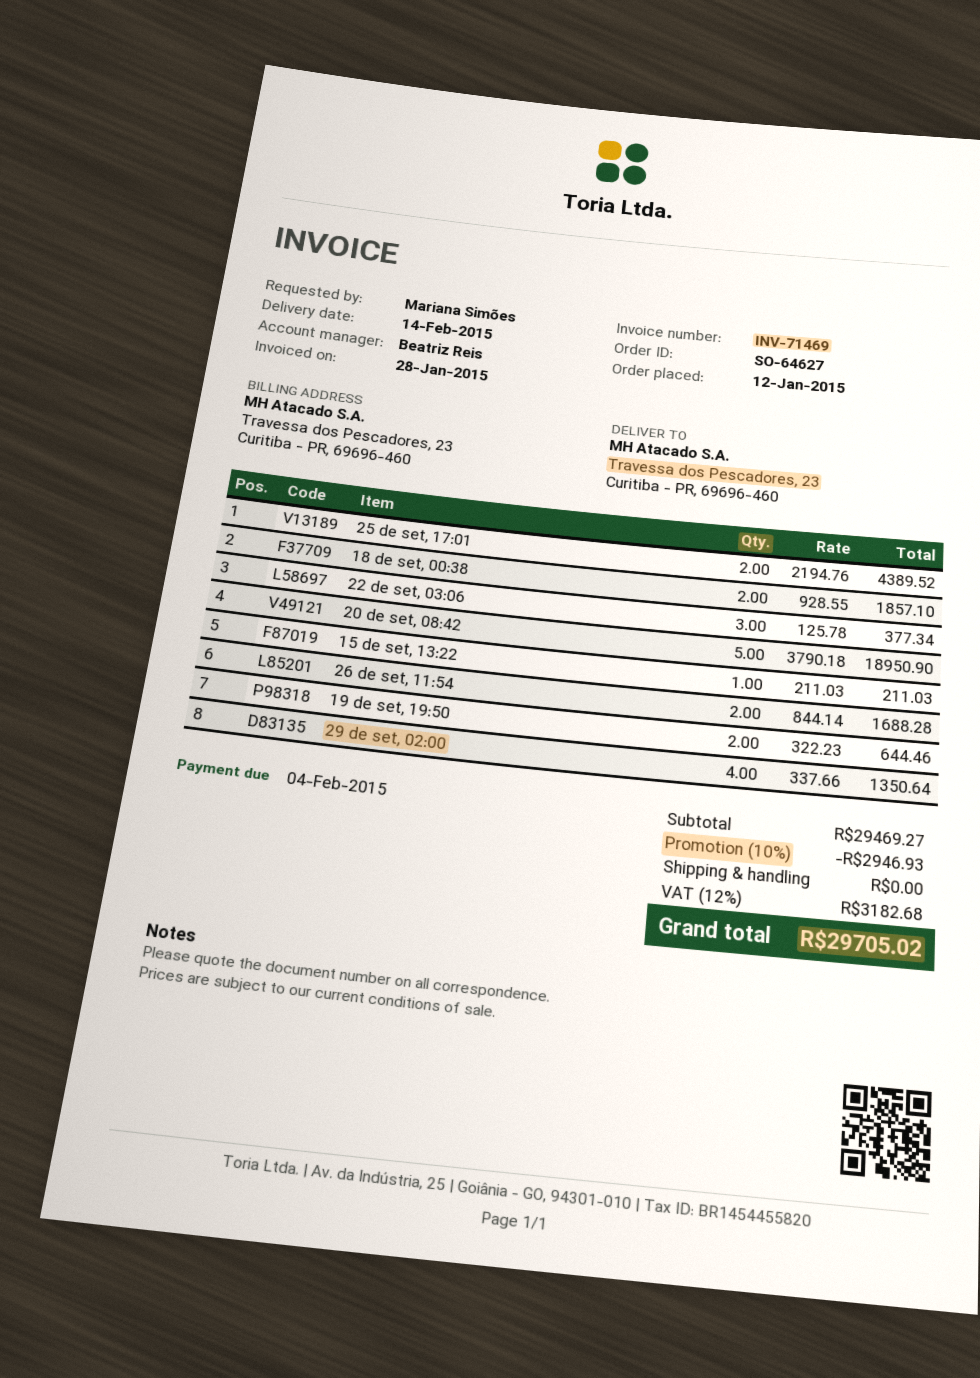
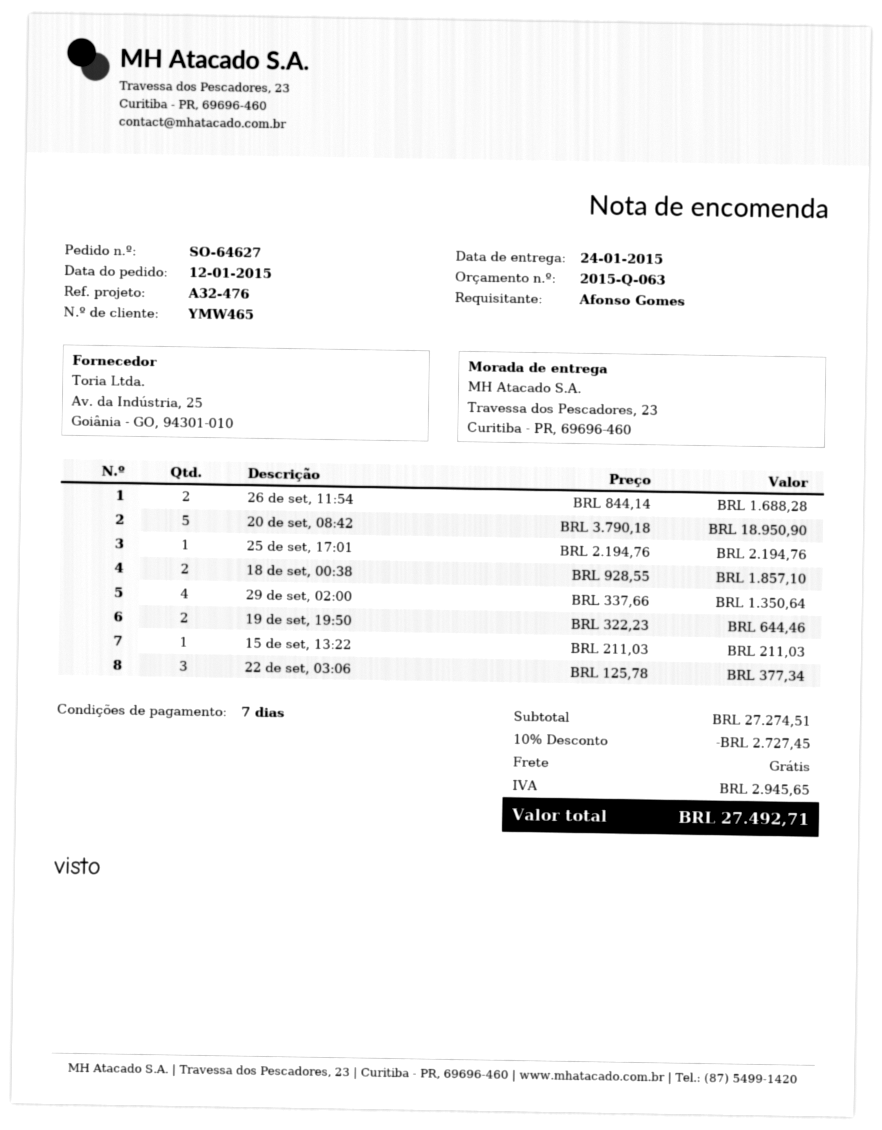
delivery date: 2015-02-14 -> 2015-01-24
ordered by: Mariana Simões -> Afonso Gomes
25 de set, 17:01: 2 x 2194.76 = 4389.52 -> 1 x 2194.76 = 2194.76
subtotal: 29469.27 -> 27274.51
discount: 10% = 2946.93 -> 10% = 2727.45
tax: 3182.68 -> 2945.65
total: 29705.02 -> 27492.71

